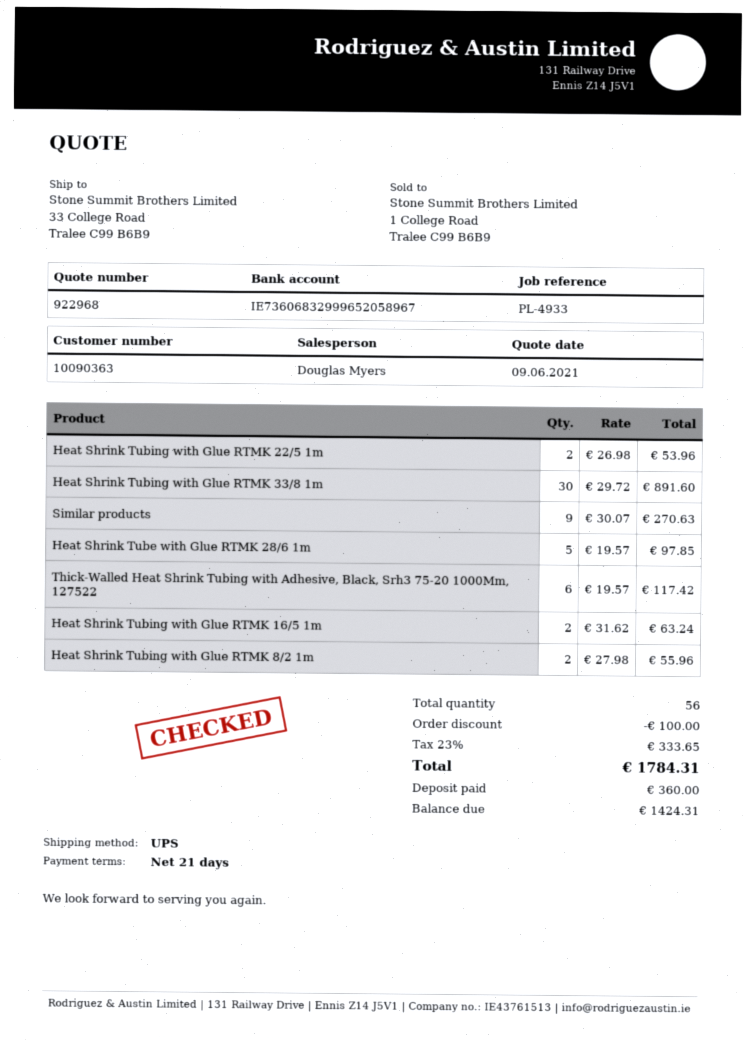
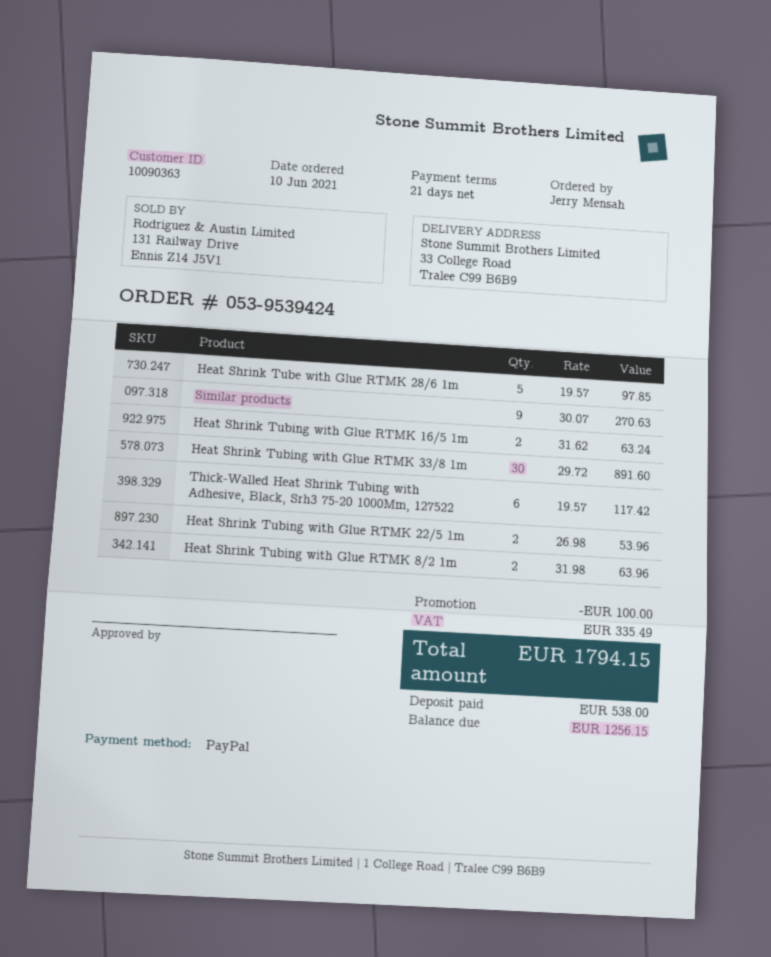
Heat Shrink Tubing with Glue RTMK 8/2 1m: 2 x 27.98 = 55.96 -> 2 x 31.98 = 63.96
tax: 333.65 -> 335.49
total: 1784.31 -> 1794.15
deposit: 360.00 -> 538.00
balance: 1424.31 -> 1256.15

